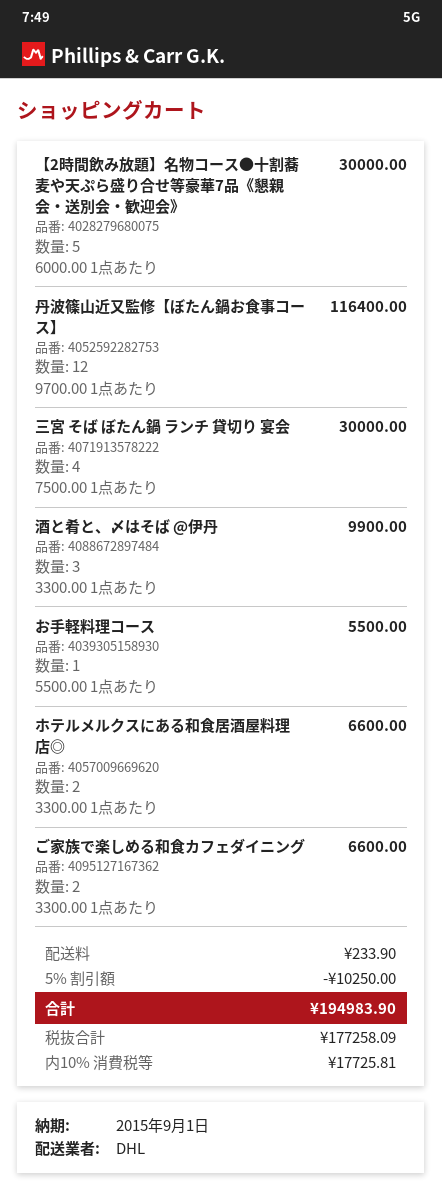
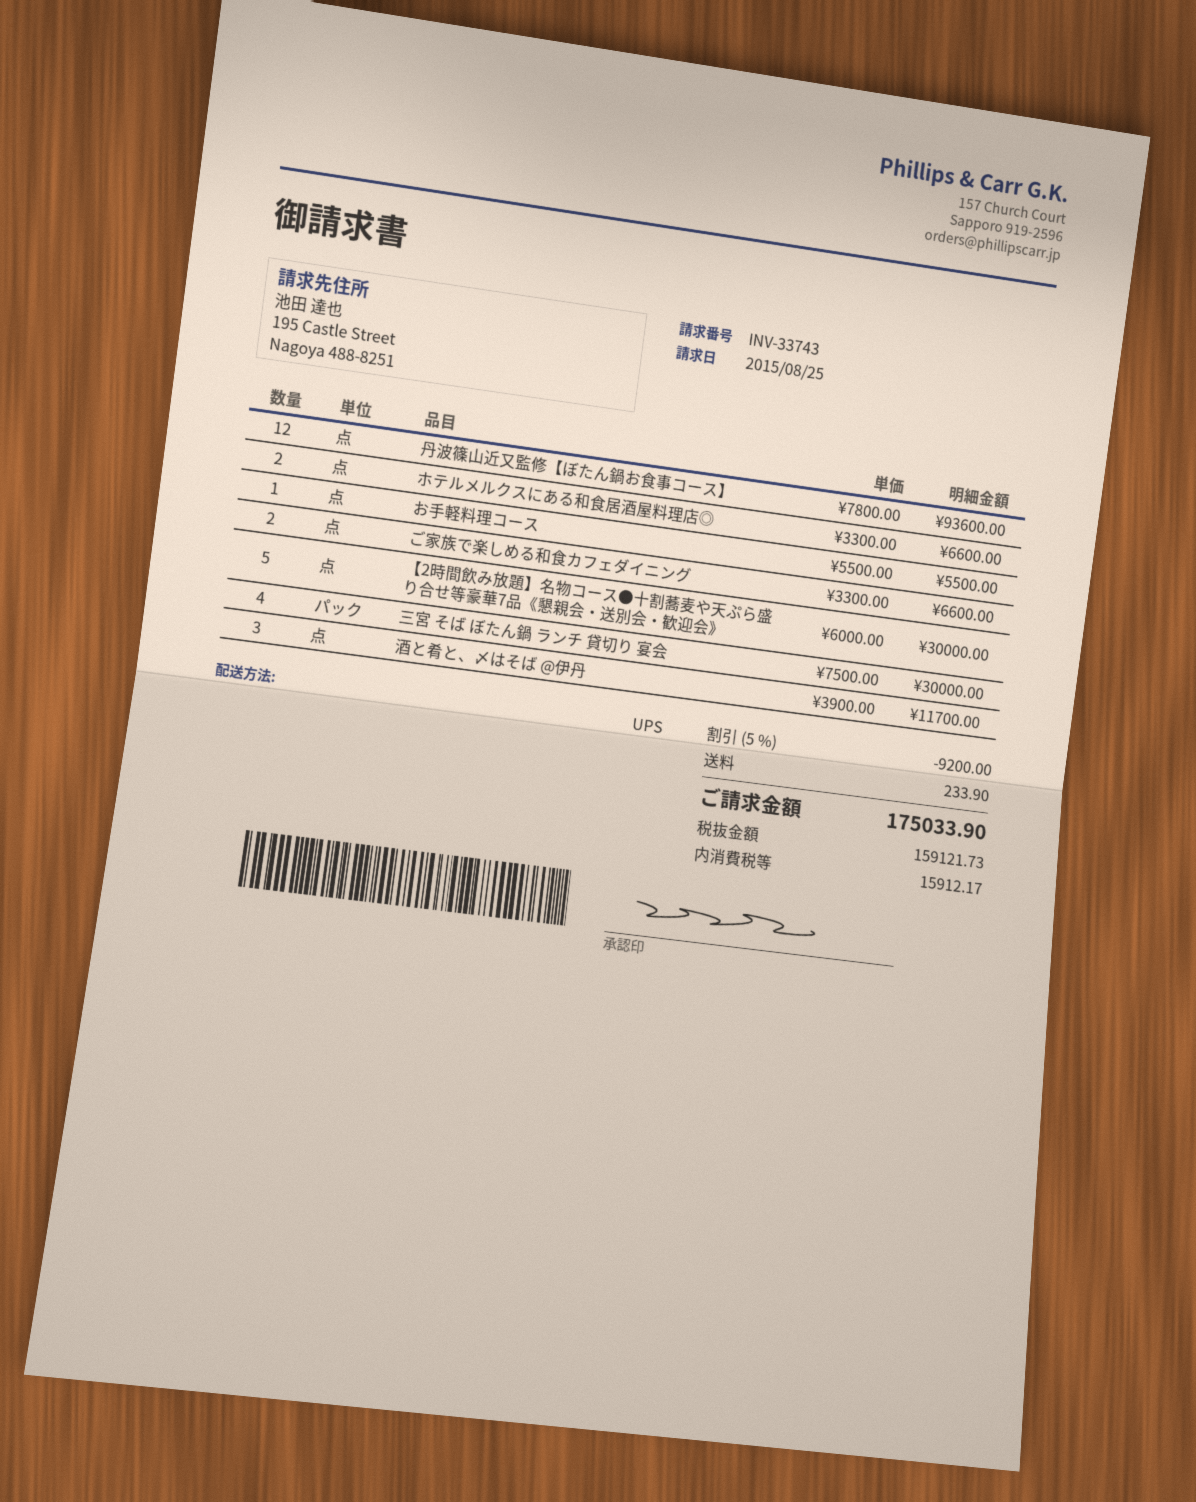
shipping method: DHL -> UPS
丹波篠山近又監修【ぼたん鍋お食事コース】: 12 x 9700.00 = 116400.00 -> 12 x 7800.00 = 93600.00
酒と肴と、〆はそば @伊丹: 3 x 3300.00 = 9900.00 -> 3 x 3900.00 = 11700.00
discount: 5% = 10250.00 -> 5% = 9200.00
net: 177258.09 -> 159121.73
tax: 17725.81 -> 15912.17
total: 194983.90 -> 175033.90

